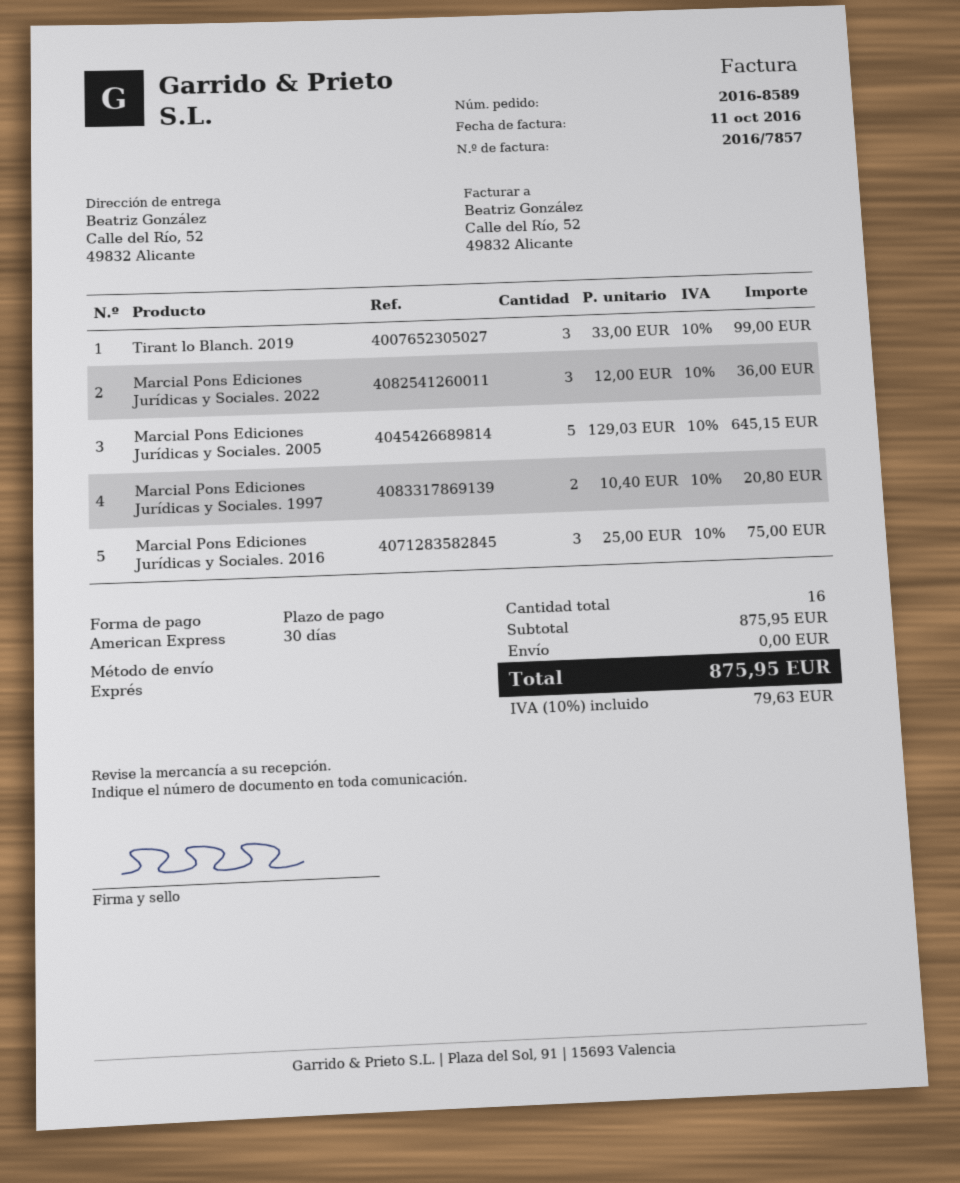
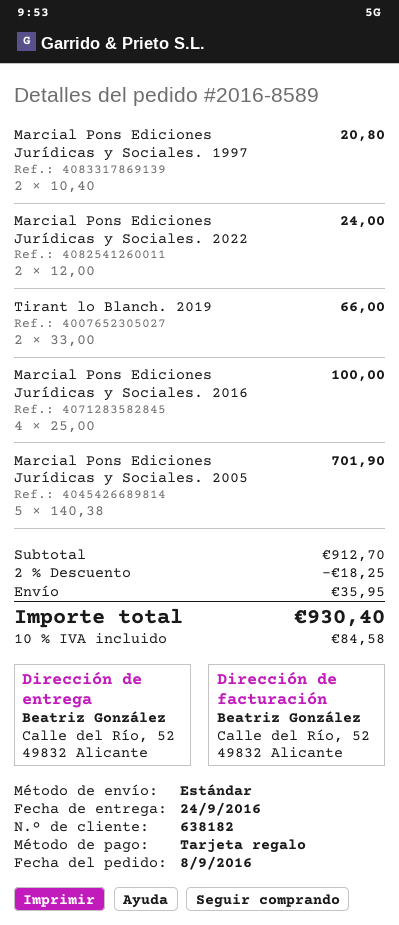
payment method: American Express -> gift card
shipping method: express -> standard
Tirant lo Blanch. 2019: 3 x 33.00 = 99.00 -> 2 x 33.00 = 66.00
Marcial Pons Ediciones Jurídicas y Sociales. 2022: 3 x 12.00 = 36.00 -> 2 x 12.00 = 24.00
Marcial Pons Ediciones Jurídicas y Sociales. 2005: 5 x 129.03 = 645.15 -> 5 x 140.38 = 701.90
Marcial Pons Ediciones Jurídicas y Sociales. 2016: 3 x 25.00 = 75.00 -> 4 x 25.00 = 100.00
subtotal: 875.95 -> 912.70
discount: none -> 2% = 18.25
shipping: 0.00 -> 35.95
tax: 10% = 79.63 -> 10% = 84.58
total: 875.95 -> 930.40

